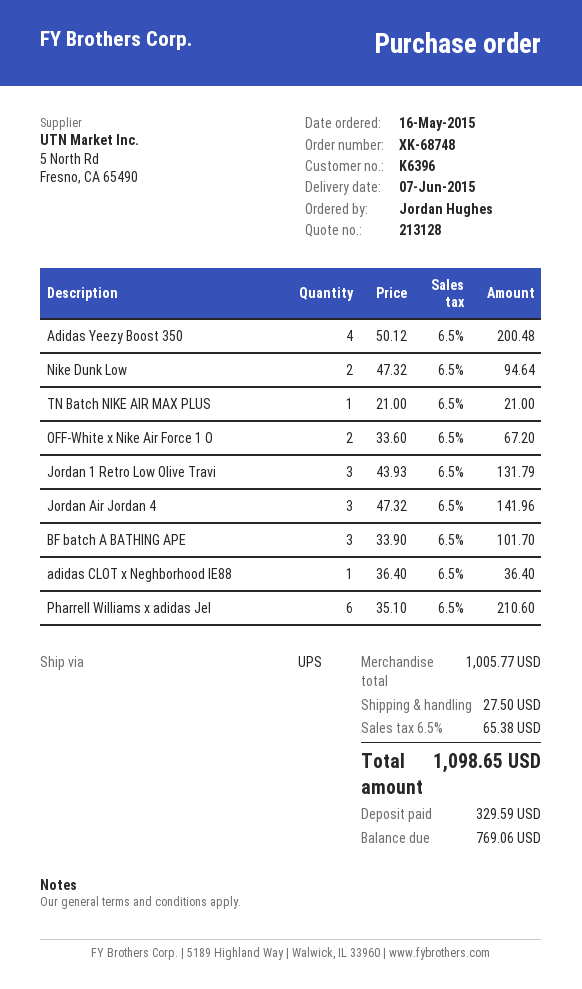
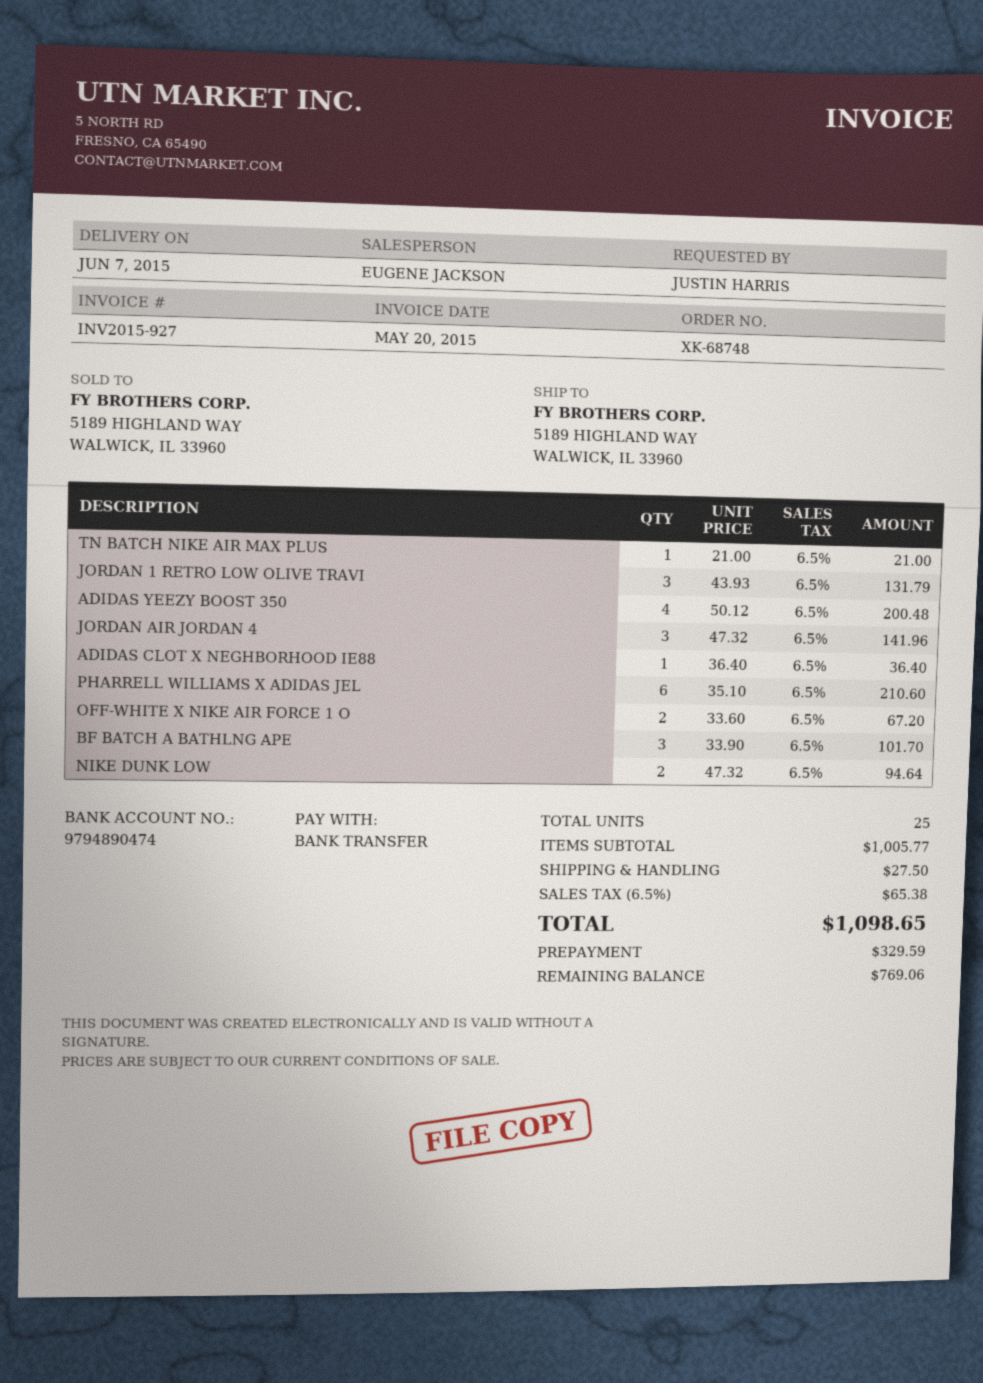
ordered by: Jordan Hughes -> JUSTIN HARRIS

